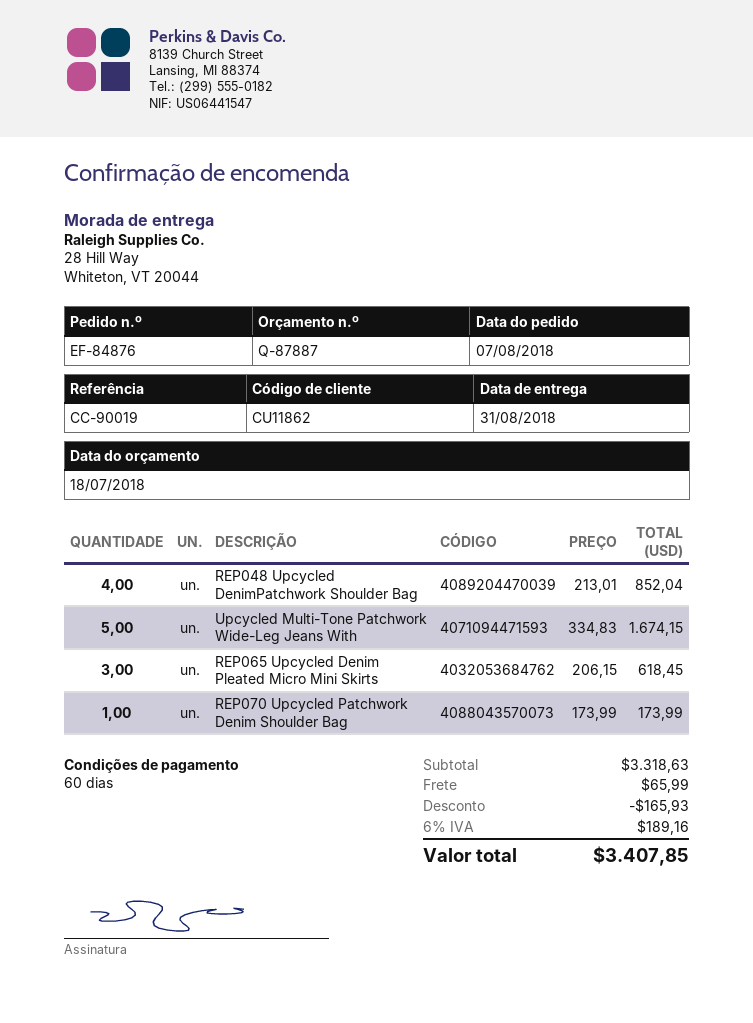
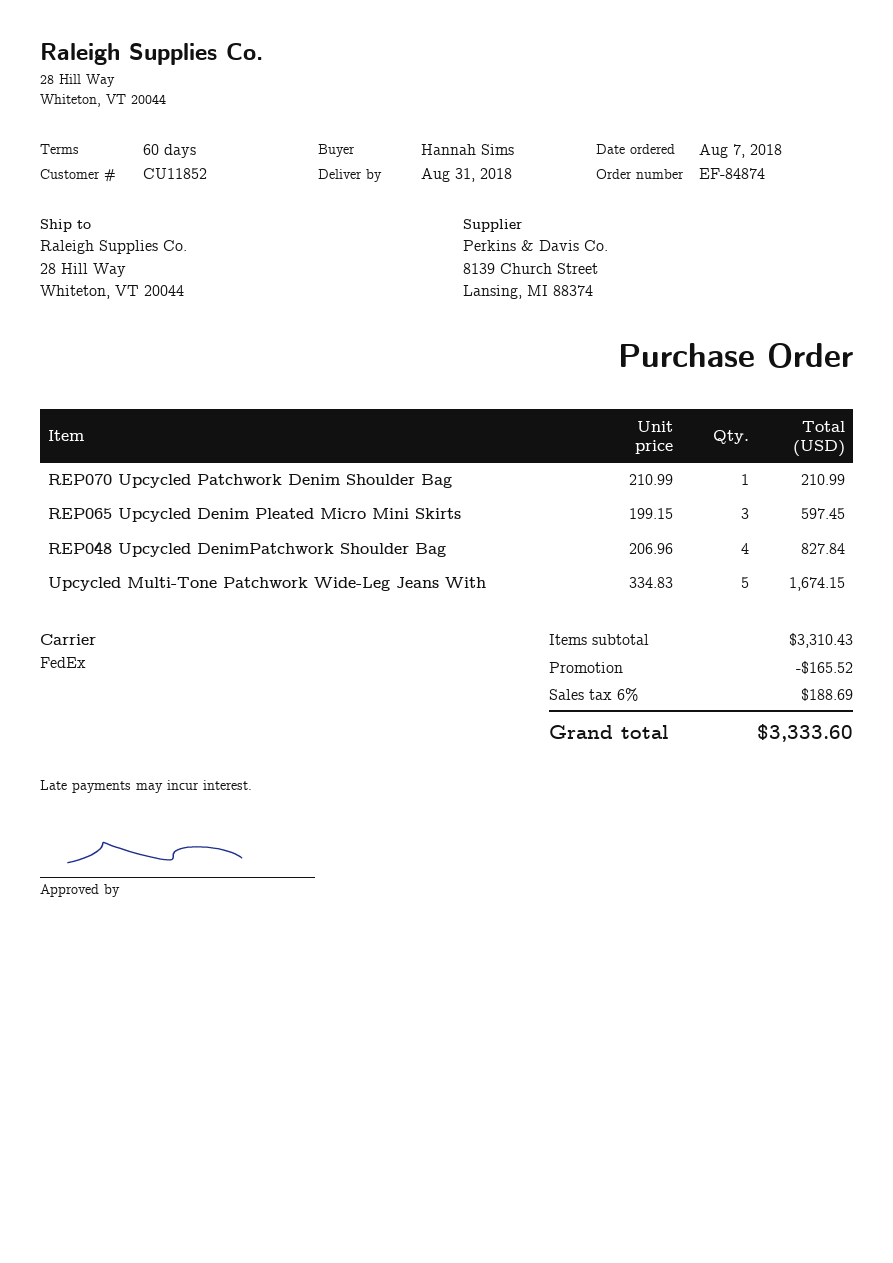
order number: EF-84876 -> EF-84874
customer number: CU11862 -> CU11852
REP048 Upcycled DenimPatchwork Shoulder Bag: 4 x 213.01 = 852.04 -> 4 x 206.96 = 827.84
REP065 Upcycled Denim Pleated Micro Mini Skirts: 3 x 206.15 = 618.45 -> 3 x 199.15 = 597.45
REP070 Upcycled Patchwork Denim Shoulder Bag: 1 x 173.99 = 173.99 -> 1 x 210.99 = 210.99
subtotal: 3318.63 -> 3310.43
discount: 165.93 -> 165.52
shipping: 65.99 -> none
tax: 6% = 189.16 -> 6% = 188.69
total: 3407.85 -> 3333.60

